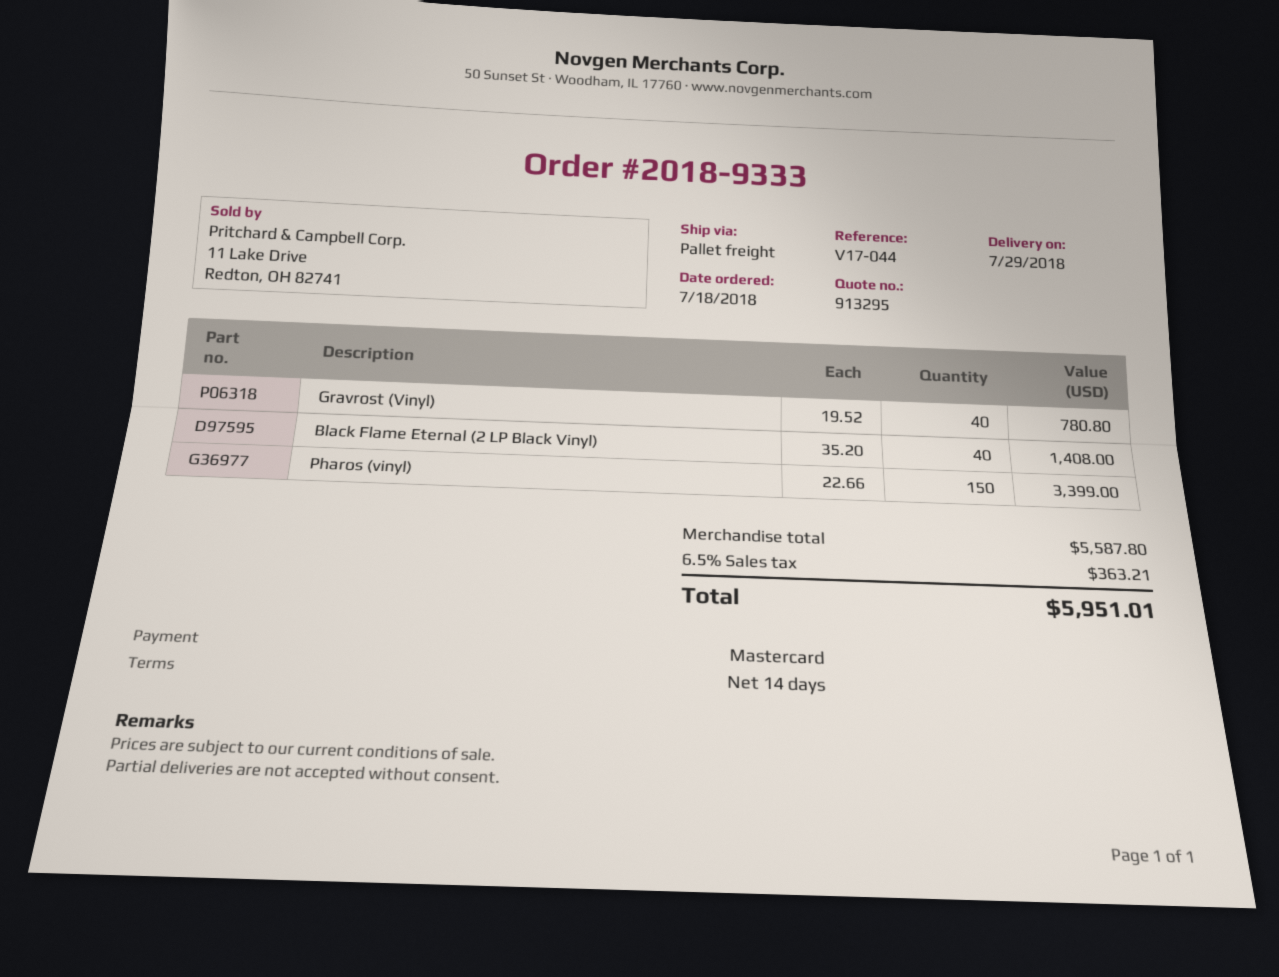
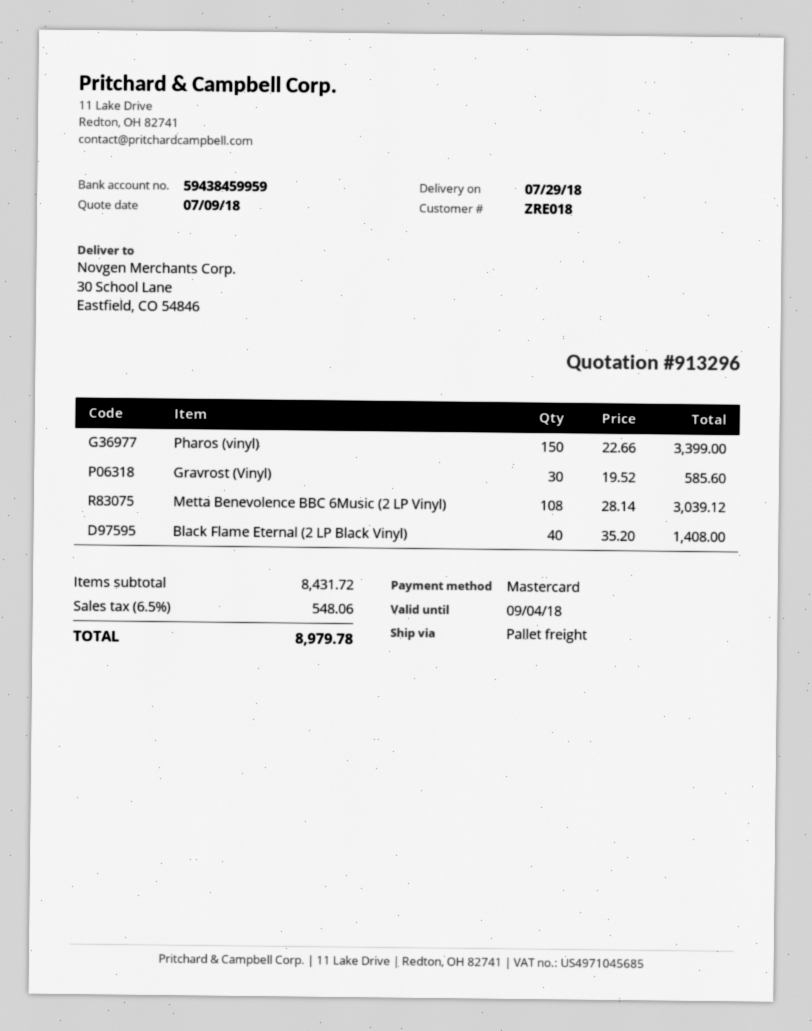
quote number: 913295 -> 913296
Gravrost (Vinyl): 40 x 19.52 = 780.80 -> 30 x 19.52 = 585.60
Metta Benevolence BBC 6Music (2 LP Vinyl): none -> 108 x 28.14 = 3039.12
subtotal: 5587.80 -> 8431.72
tax: 6.5% = 363.21 -> 6.5% = 548.06
total: 5951.01 -> 8979.78

